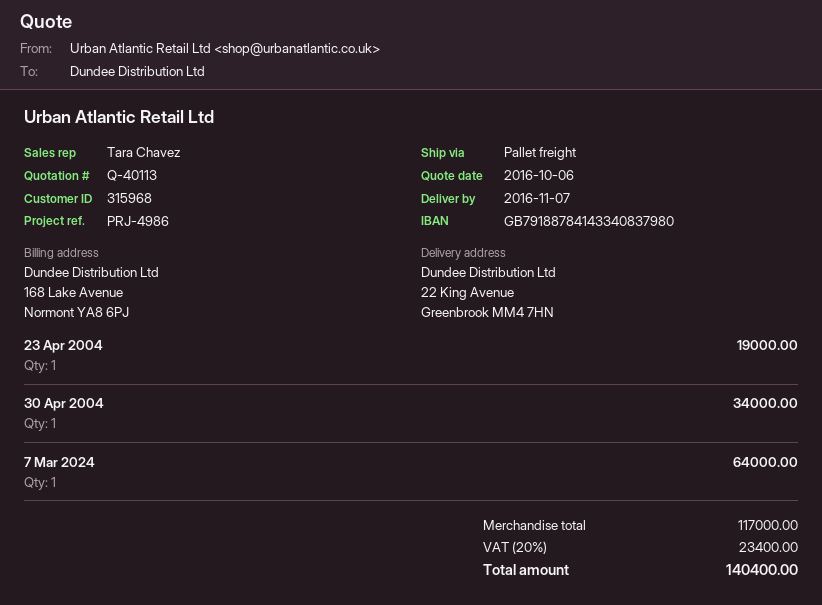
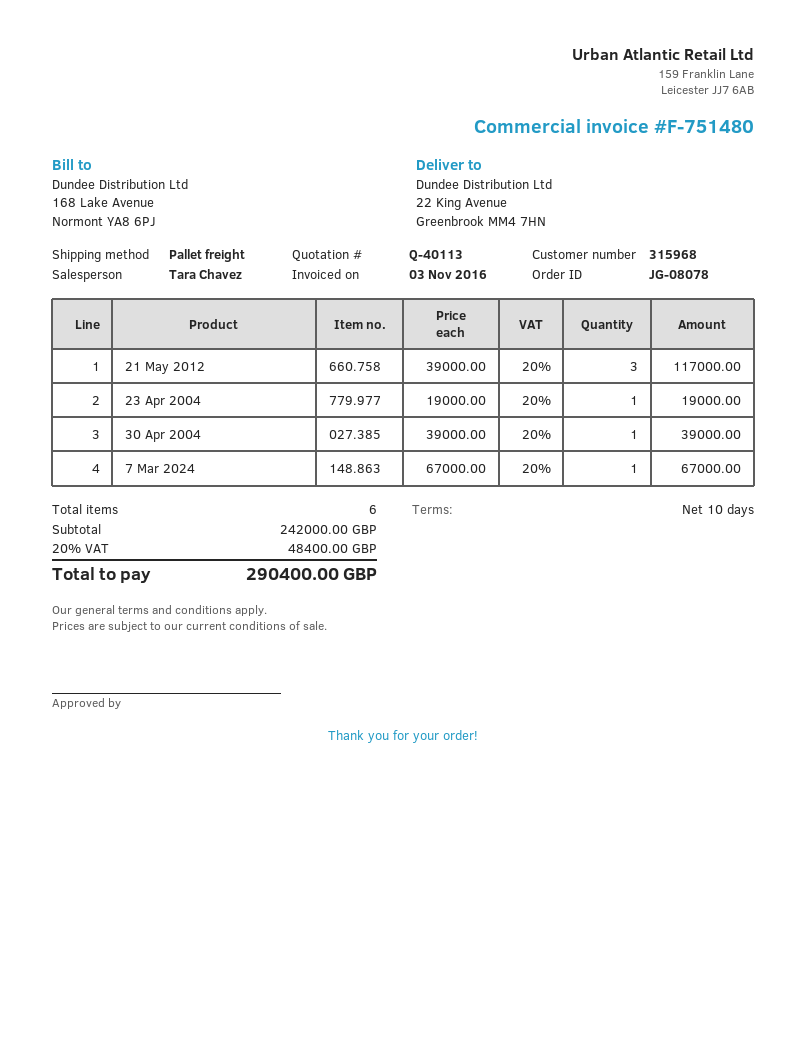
30 Apr 2004: 1 for 34000.00 -> 1 for 39000.00
7 Mar 2024: 1 for 64000.00 -> 1 for 67000.00
21 May 2012: none -> 3 for 117000.00
subtotal: 117000.00 -> 242000.00
tax: 20% = 23400.00 -> 20% = 48400.00
total: 140400.00 -> 290400.00

